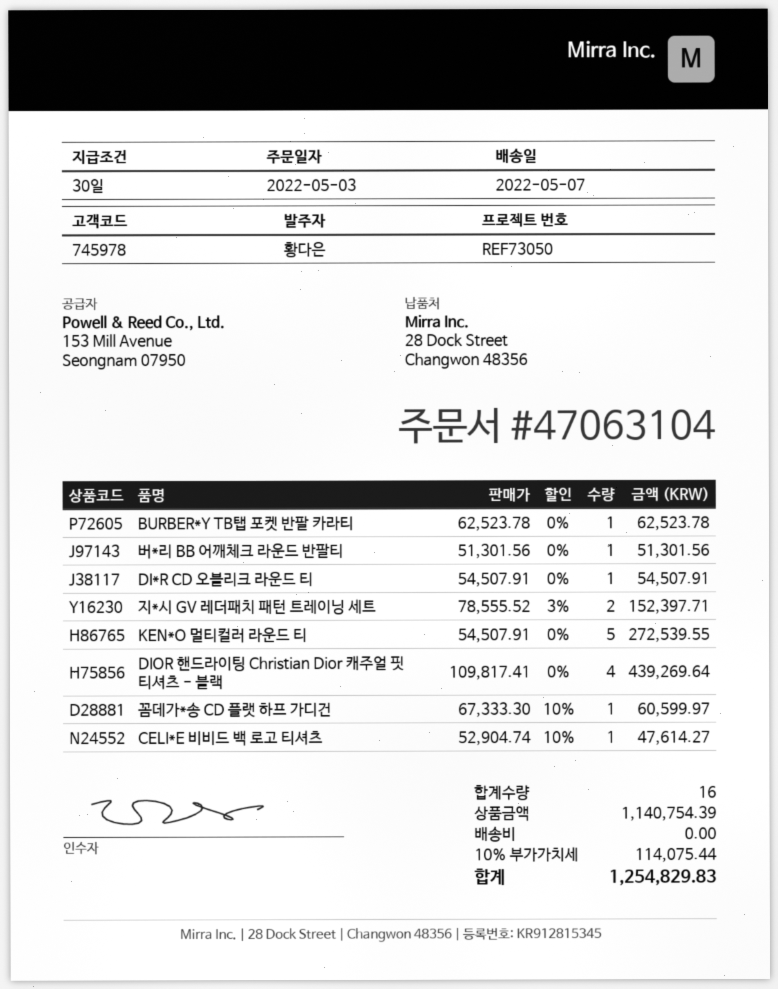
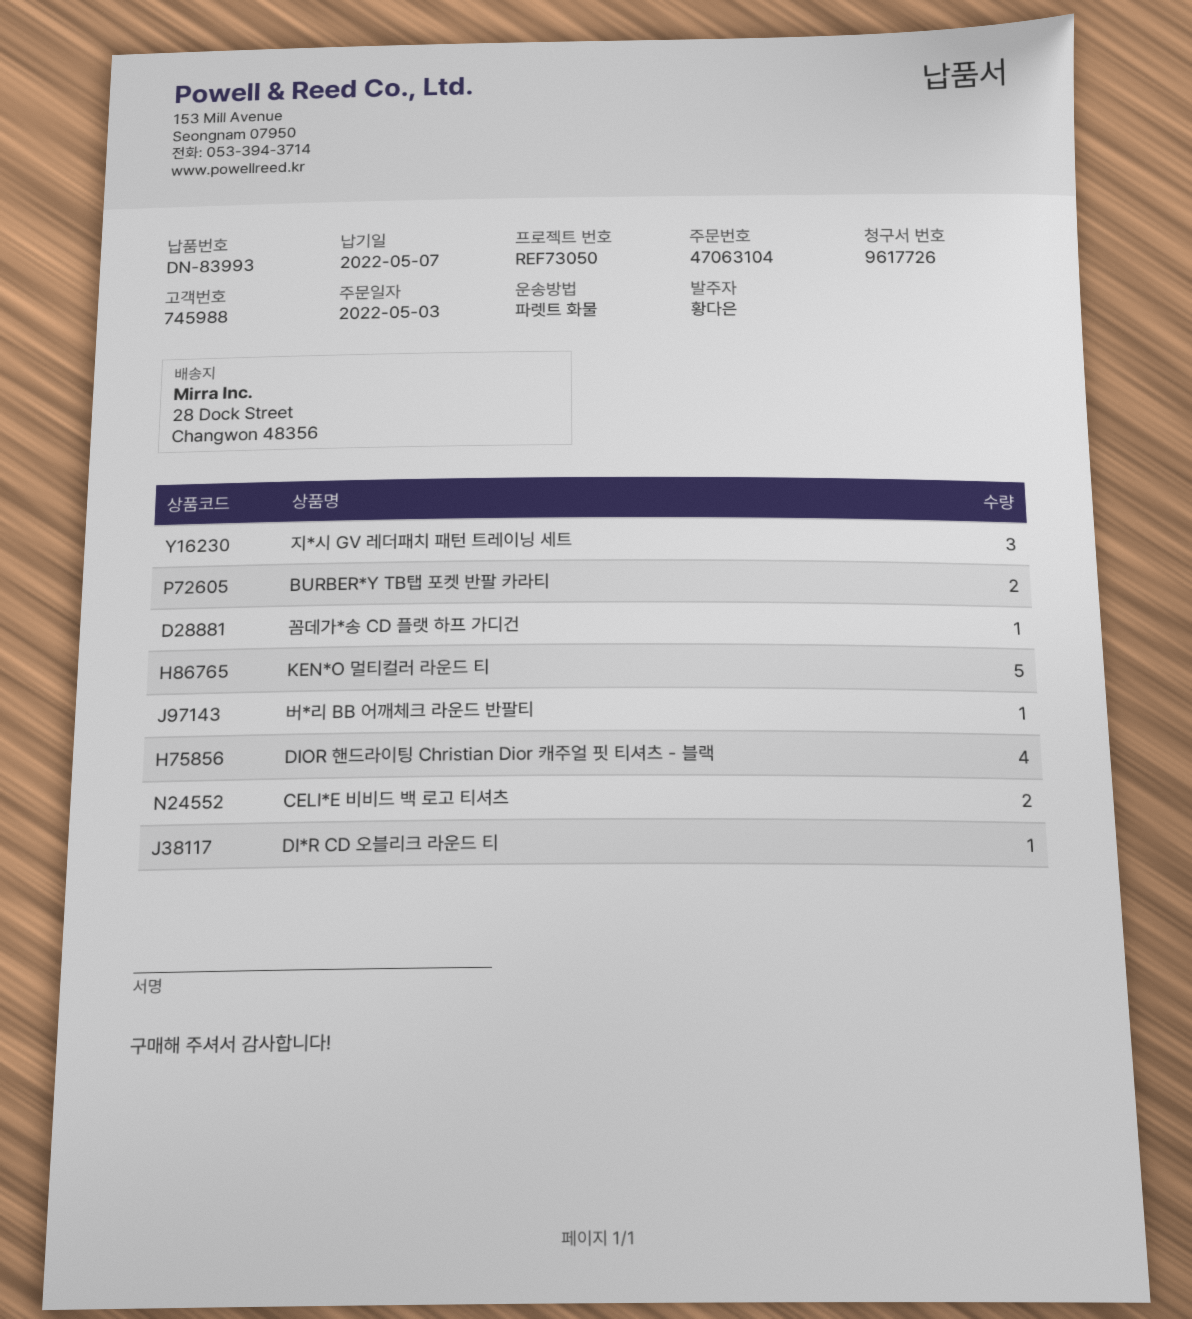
customer number: 745978 -> 745988
BURBER*Y TB탭 포켓 반팔 카라티: 1 -> 2
지*시 GV 레더패치 패턴 트레이닝 세트: 2 -> 3
CELI*E 비비드 백 로고 티셔츠: 1 -> 2

